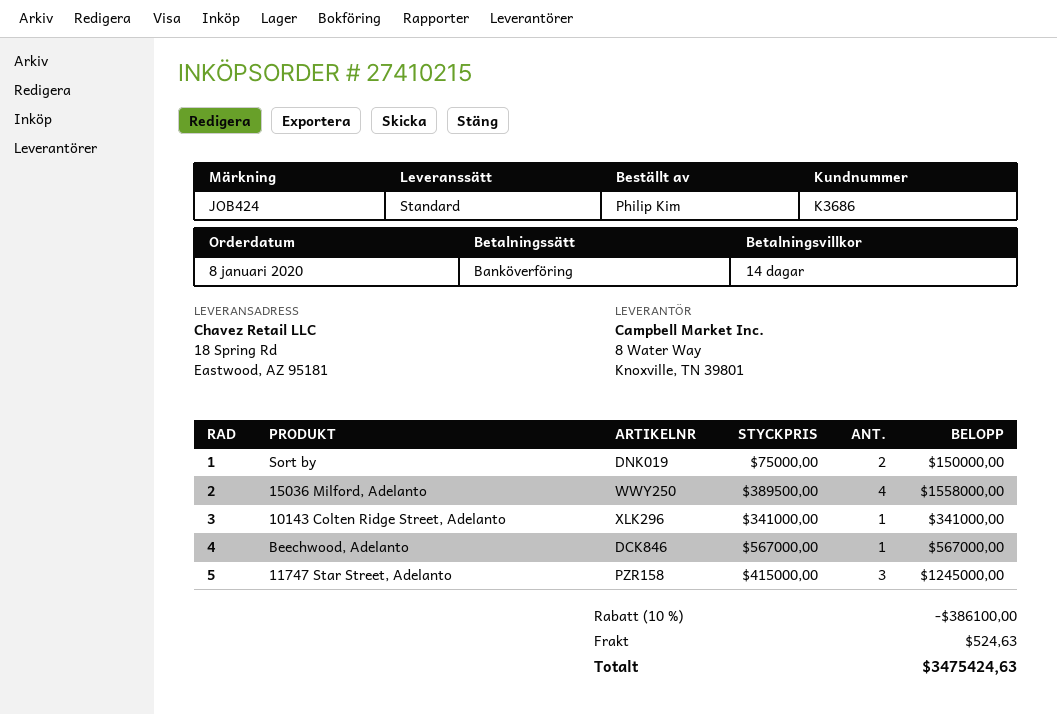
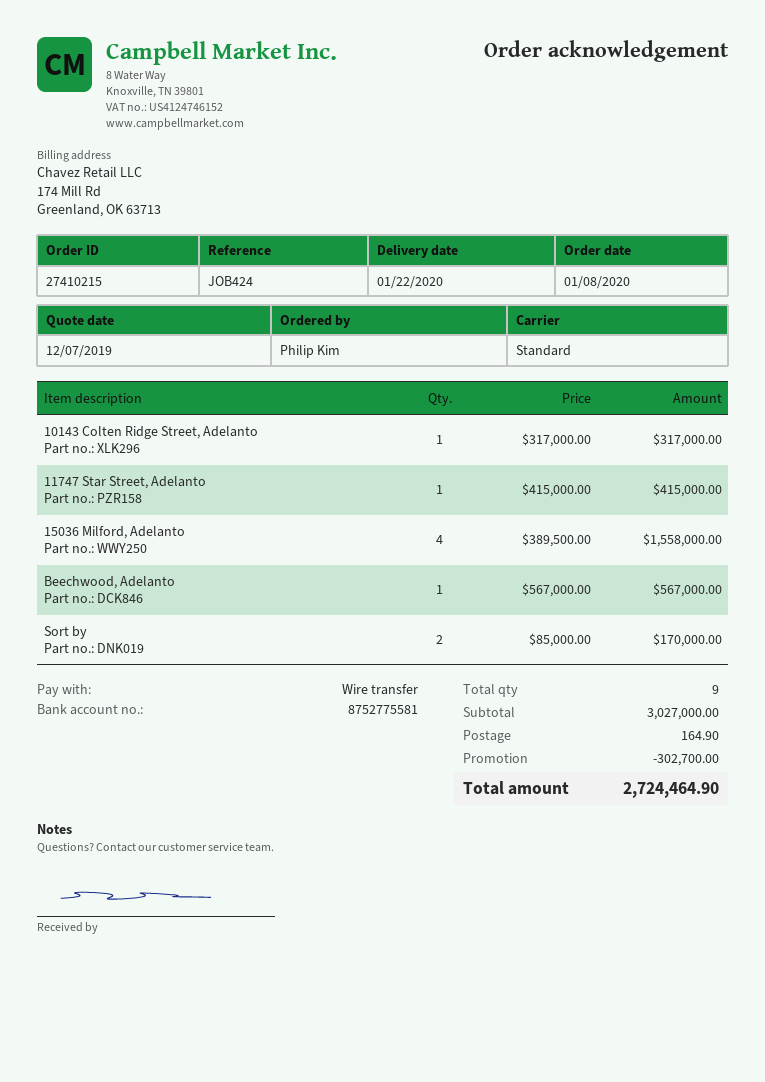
Sort by: 2 x 75000.00 = 150000.00 -> 2 x 85000.00 = 170000.00
10143 Colten Ridge Street, Adelanto: 1 x 341000.00 = 341000.00 -> 1 x 317000.00 = 317000.00
11747 Star Street, Adelanto: 3 x 415000.00 = 1245000.00 -> 1 x 415000.00 = 415000.00
discount: 386100.00 -> 302700.00
shipping: 524.63 -> 164.90
total: 3475424.63 -> 2724464.90

